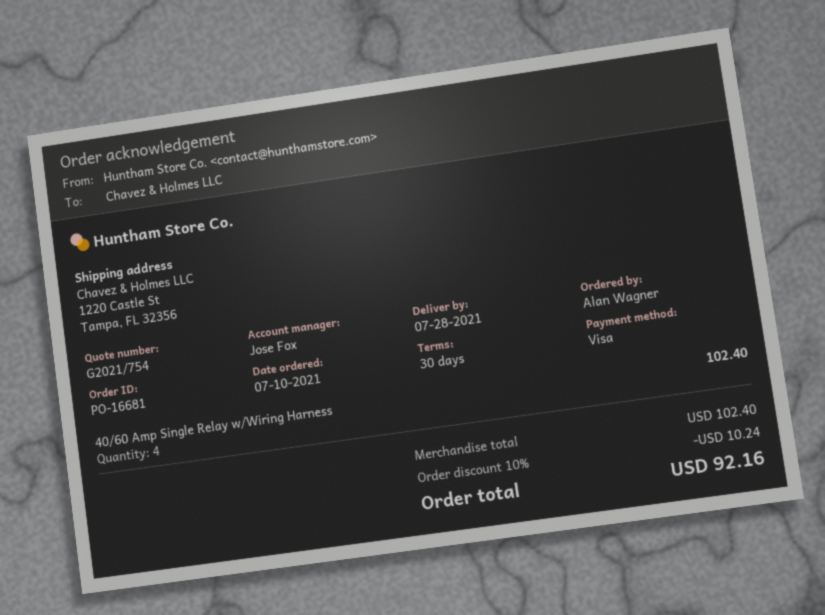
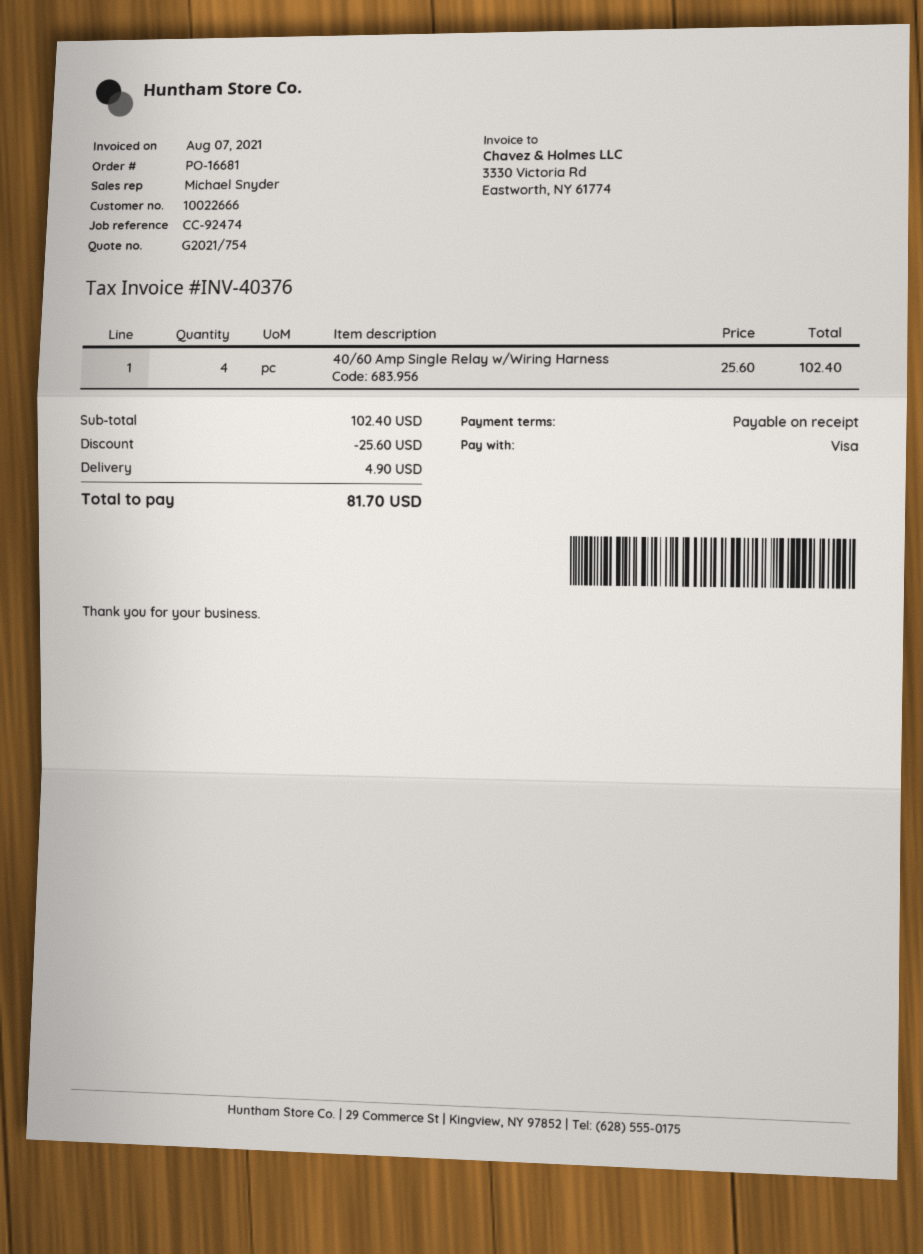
payment terms: 30 days -> on receipt
sales rep: Jose Fox -> Michael Snyder
discount: 10.24 -> 25.60
shipping: none -> 4.90
total: 92.16 -> 81.70

